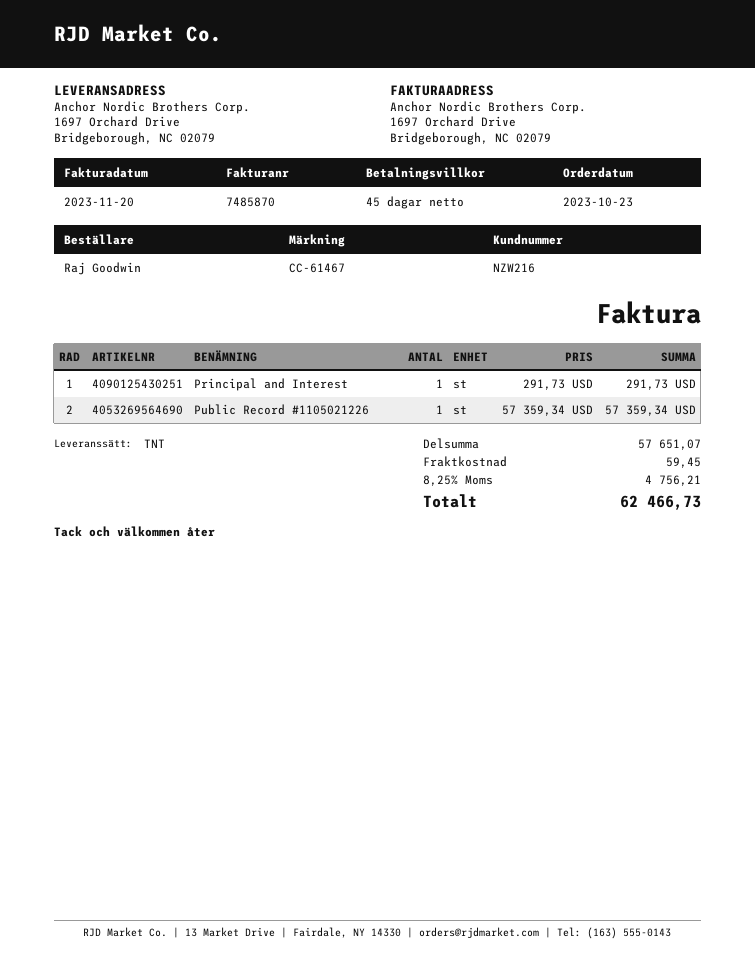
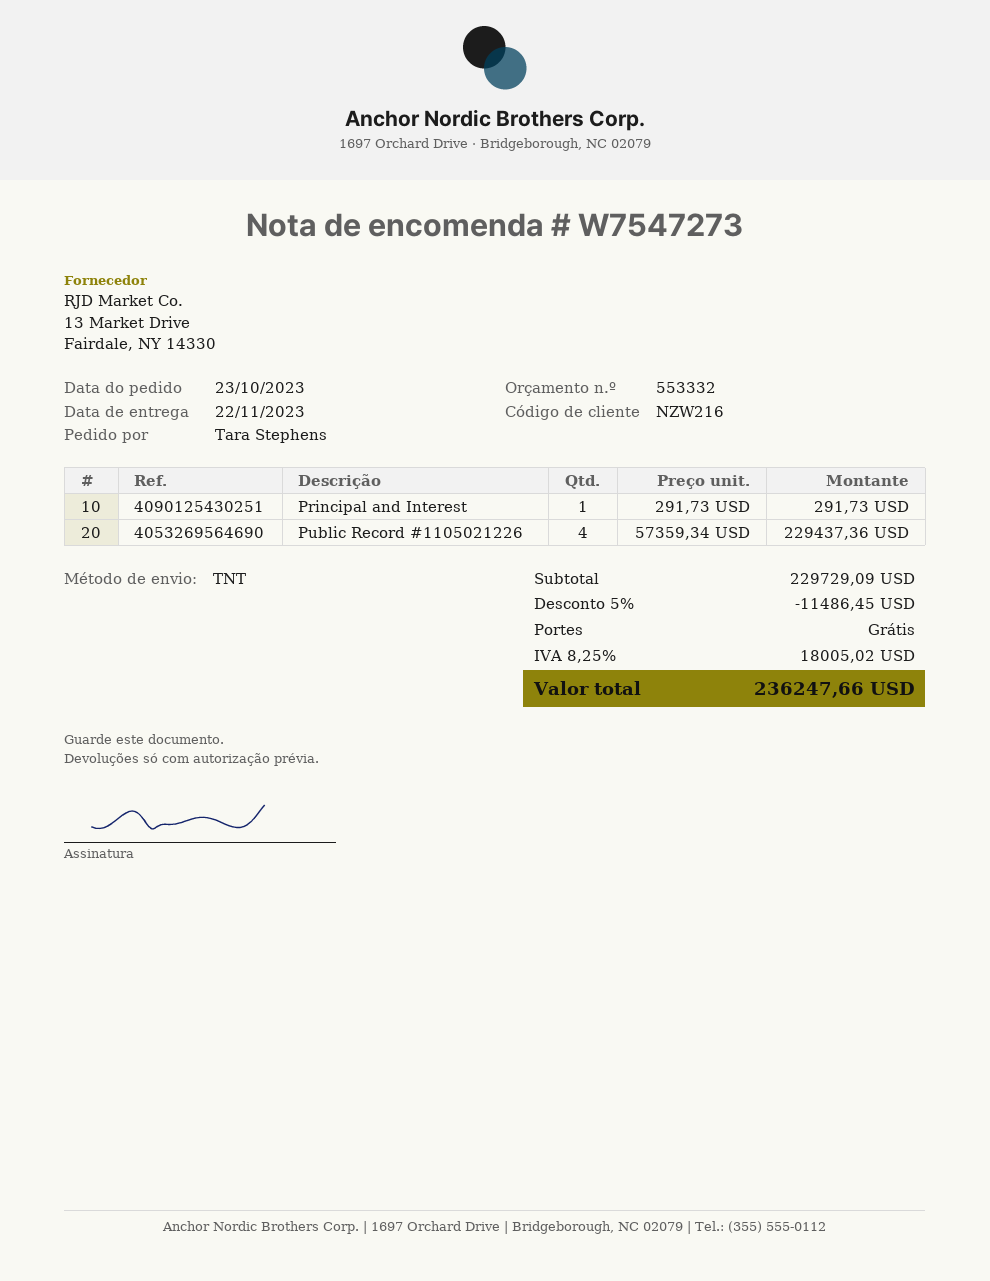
ordered by: Raj Goodwin -> Tara Stephens
Public Record #1105021226: 1 x 57359.34 = 57359.34 -> 4 x 57359.34 = 229437.36
subtotal: 57651.07 -> 229729.09
discount: none -> 5% = 11486.45
shipping: 59.45 -> 0.00
tax: 8.25% = 4756.21 -> 8.25% = 18005.02
total: 62466.73 -> 236247.66

